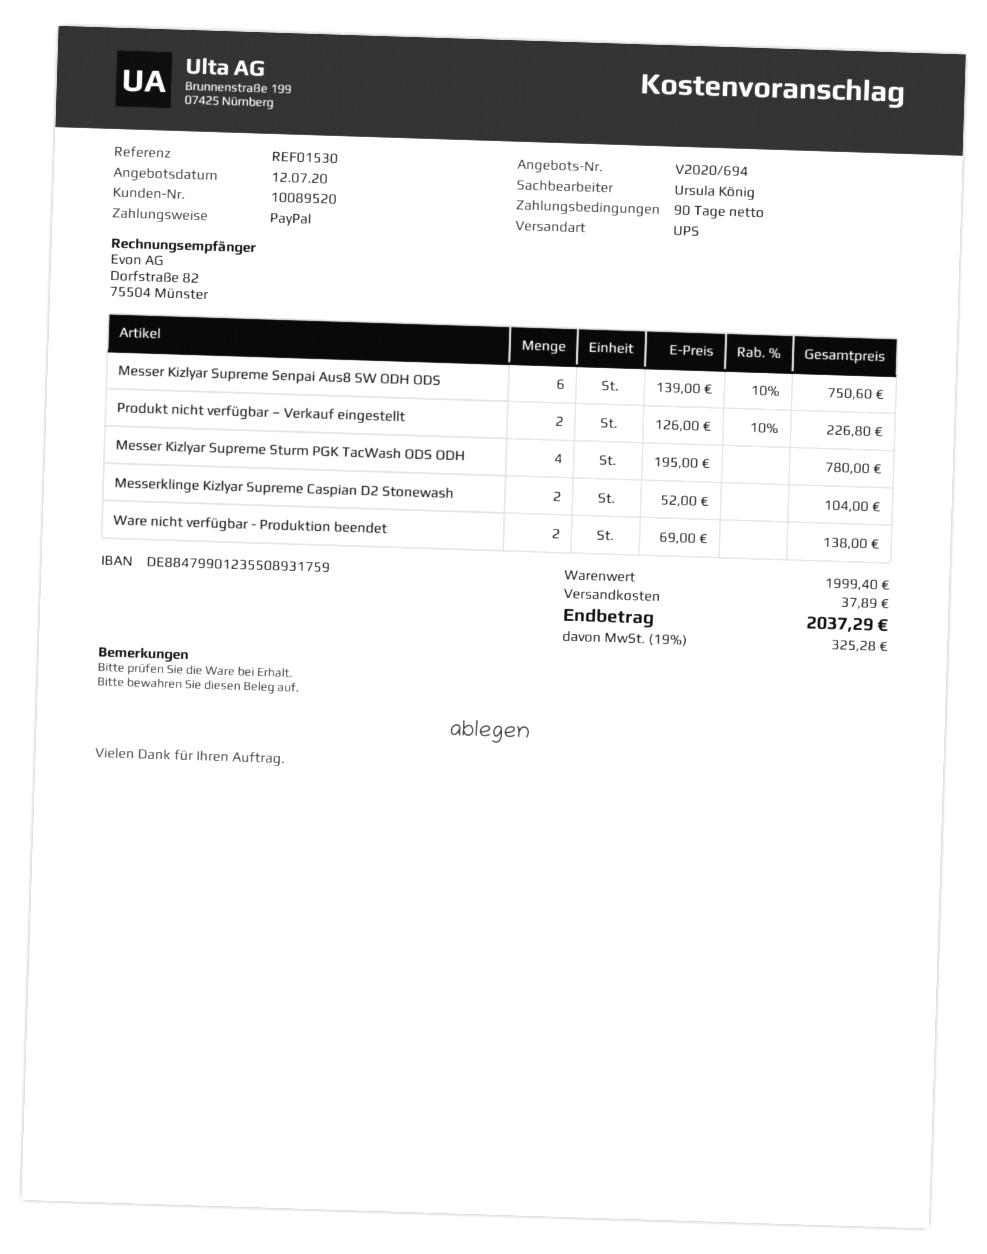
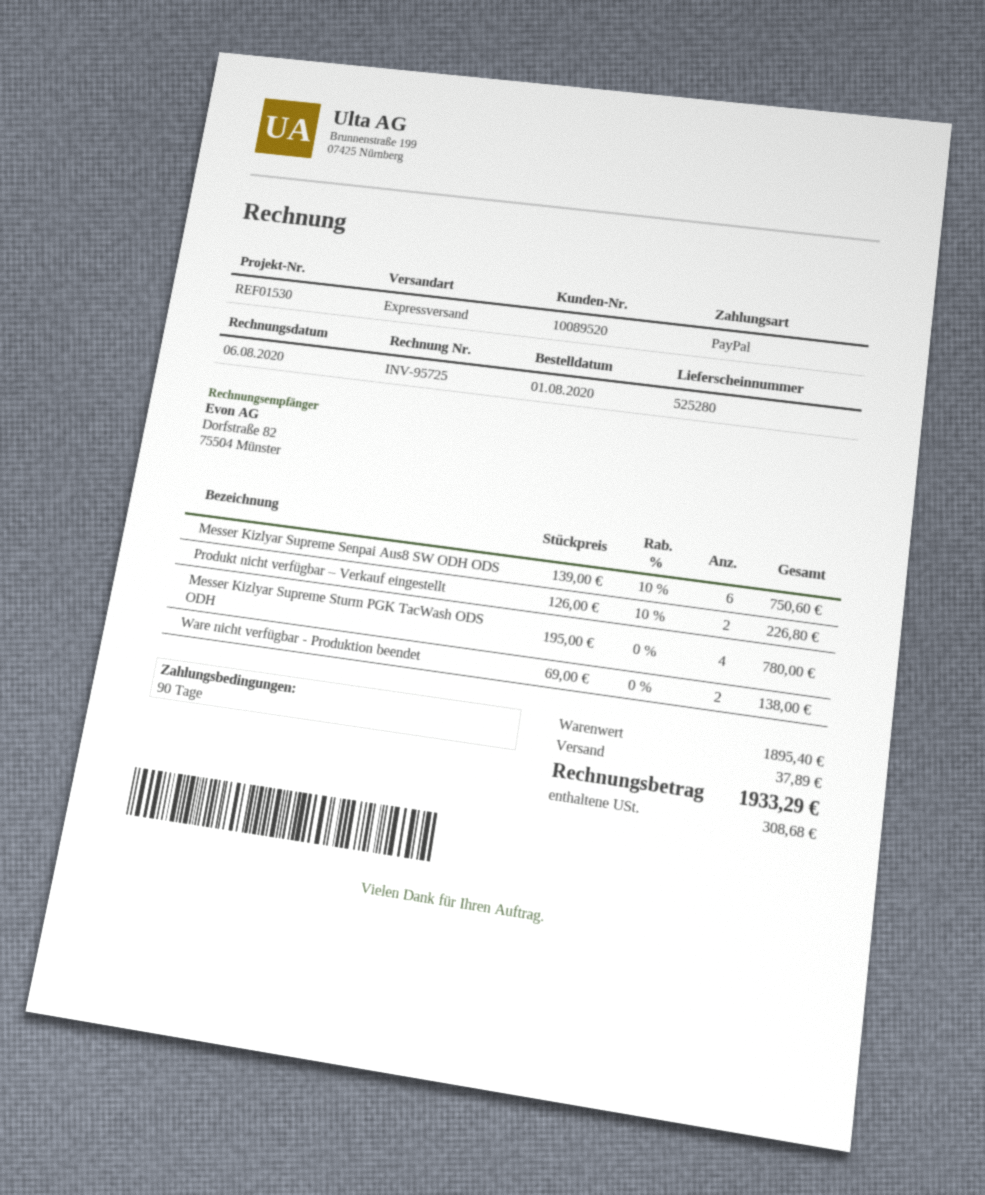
shipping method: UPS -> express
Messerklinge Kizlyar Supreme Caspian D2 Stonewash: 2 x 52.00 = 104.00 -> none
subtotal: 1999.40 -> 1895.40
tax: 325.28 -> 308.68
total: 2037.29 -> 1933.29

